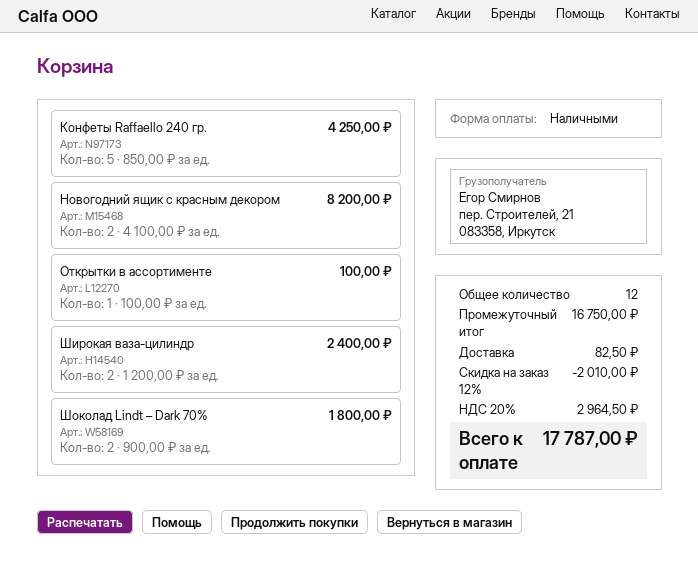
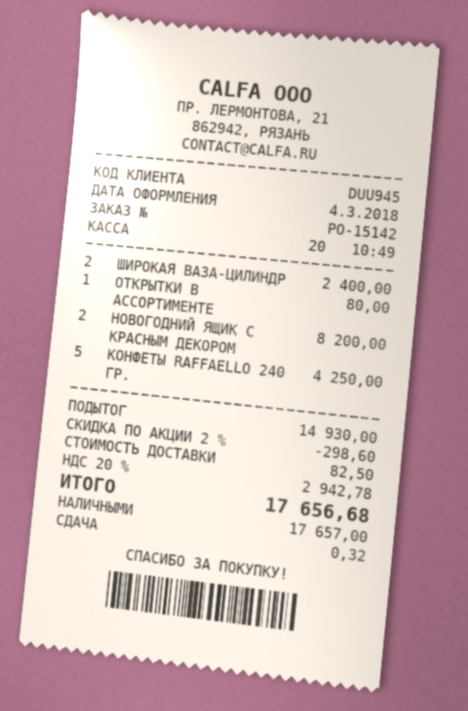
Открытки в ассортименте: 1 for 100.00 -> 1 for 80.00
Шоколад Lindt – Dark 70%: 2 for 1800.00 -> none
subtotal: 16750.00 -> 14930.00
discount: 12% = 2010.00 -> 2% = 298.60
tax: 20% = 2964.50 -> 20% = 2942.78
total: 17787.00 -> 17656.68

